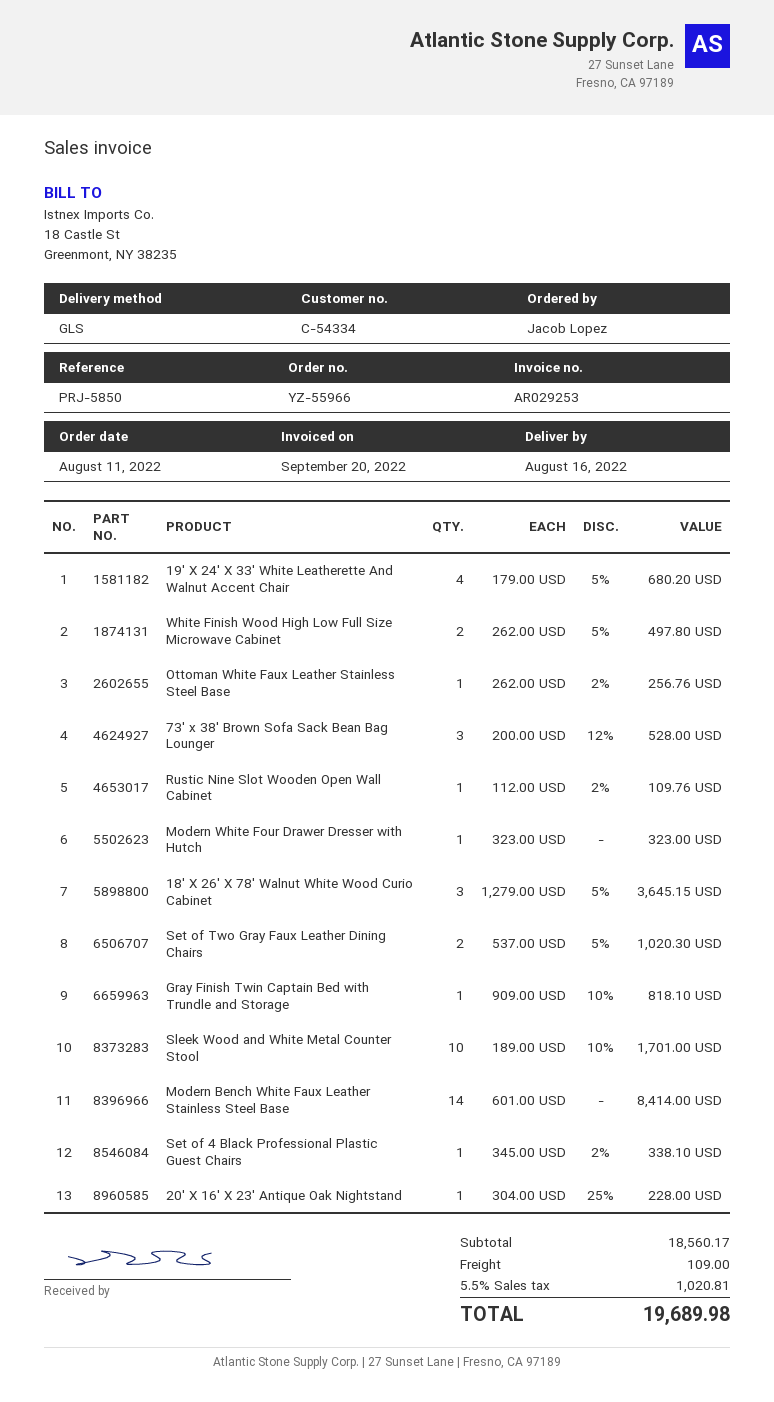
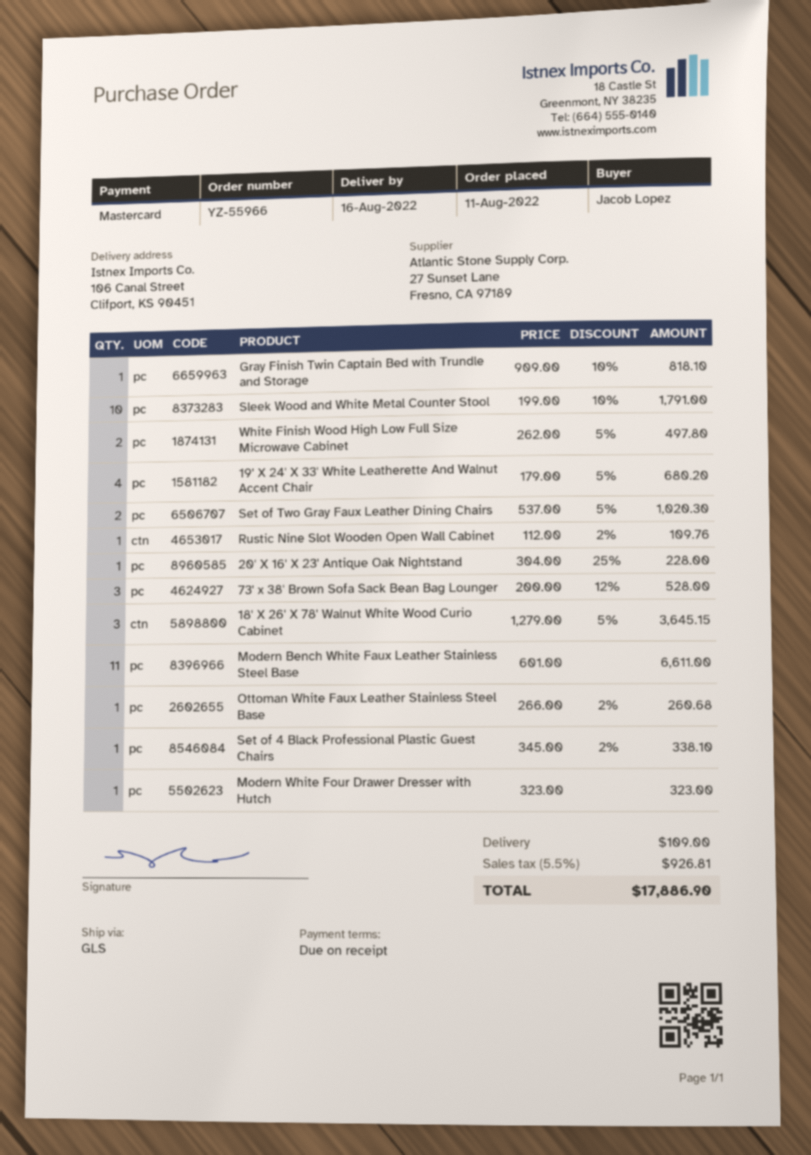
Ottoman White Faux Leather Stainless Steel Base: 1 x 262.00 - 2% = 256.76 -> 1 x 266.00 - 2% = 260.68
Sleek Wood and White Metal Counter Stool: 10 x 189.00 - 10% = 1701.00 -> 10 x 199.00 - 10% = 1791.00
Modern Bench White Faux Leather Stainless Steel Base: 14 x 601.00 = 8414.00 -> 11 x 601.00 = 6611.00
tax: 5.5% = 1020.81 -> 5.5% = 926.81
total: 19689.98 -> 17886.90

